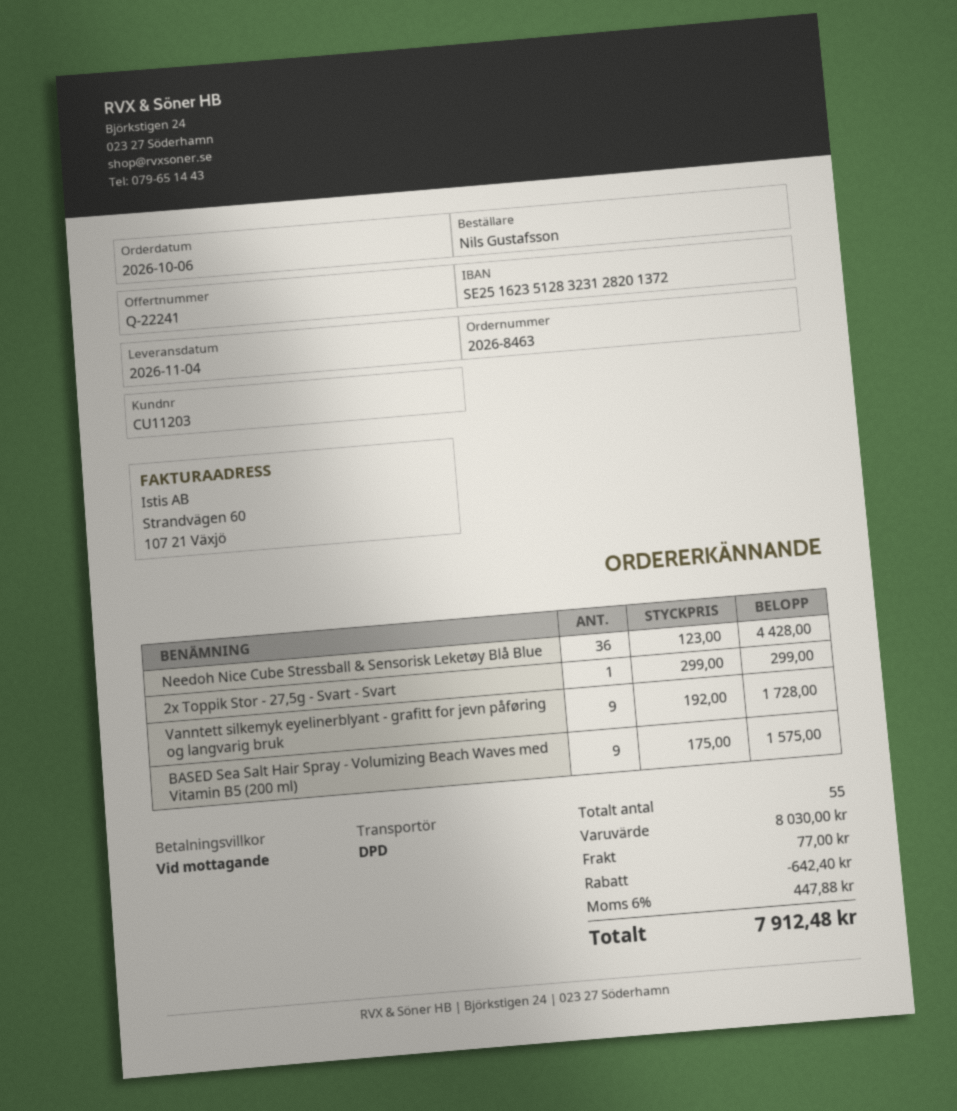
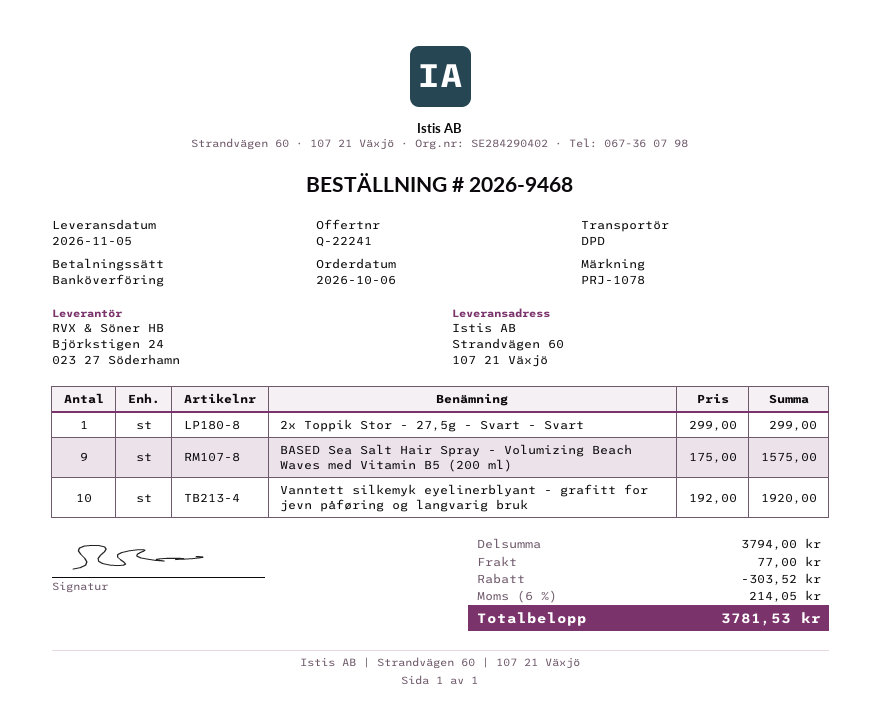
order number: 2026-8463 -> 2026-9468
delivery date: 2026-11-04 -> 2026-11-05
Needoh Nice Cube Stressball & Sensorisk Leketøy Blå Blue: 36 x 123.00 = 4428.00 -> none
Vanntett silkemyk eyelinerblyant - grafitt for jevn påføring og langvarig bruk: 9 x 192.00 = 1728.00 -> 10 x 192.00 = 1920.00
subtotal: 8030.00 -> 3794.00
discount: 642.40 -> 303.52
tax: 6% = 447.88 -> 6% = 214.05
total: 7912.48 -> 3781.53

